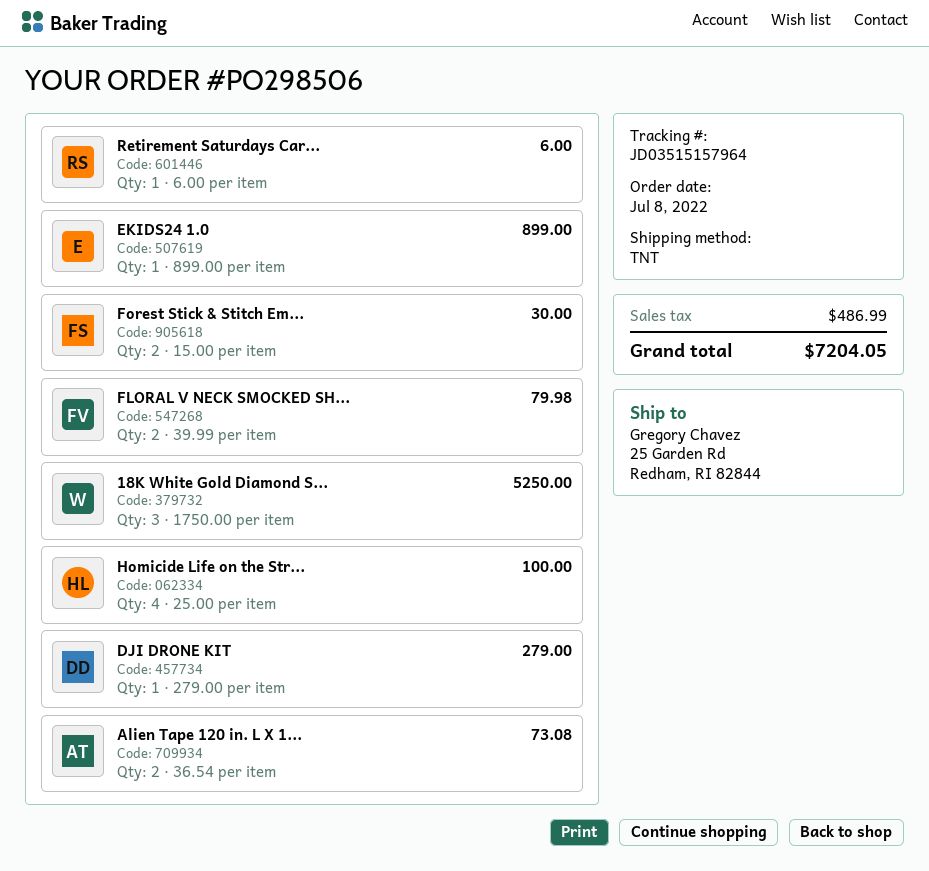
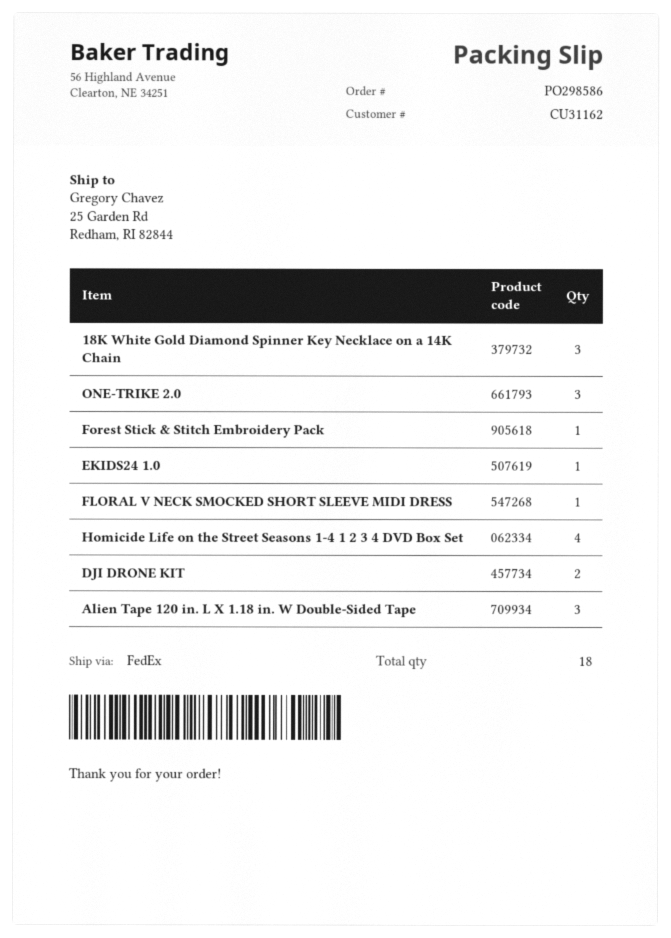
order number: PO298506 -> PO298586
shipping method: TNT -> FedEx
Retirement Saturdays Car...: 1 -> none
Forest Stick & Stitch Em...: 2 -> 1
FLORAL V NECK SMOCKED SH...: 2 -> 1
DJI DRONE KIT: 1 -> 2
Alien Tape 120 in. L X 1...: 2 -> 3
ONE-TRIKE 2.0: none -> 3

